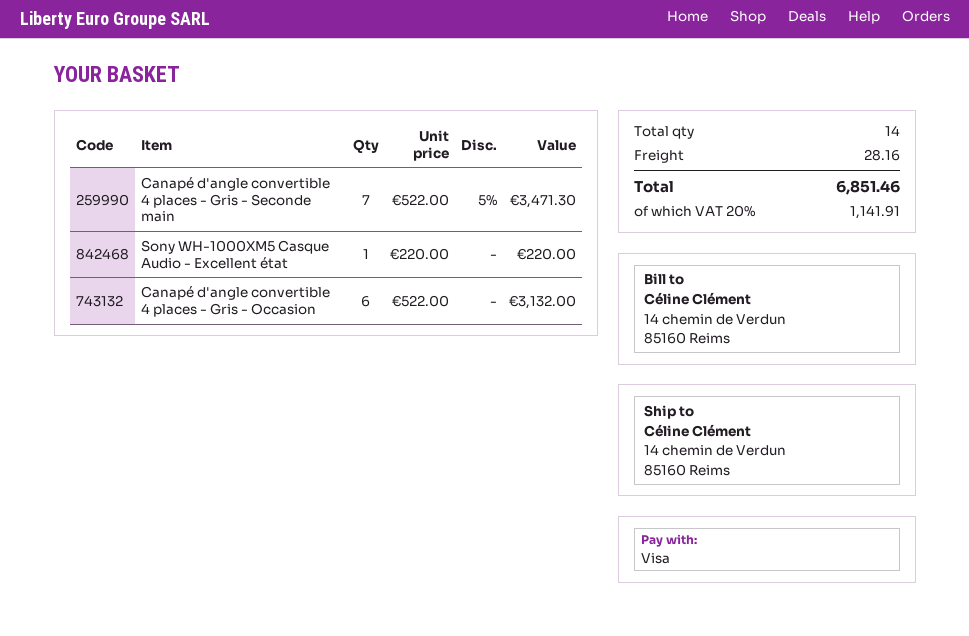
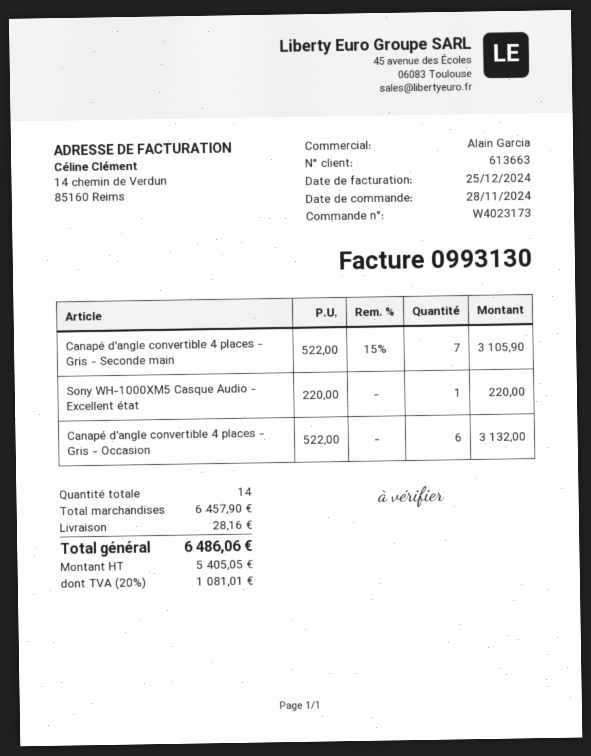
Canapé d'angle convertible 4 places - Gris - Seconde main: 7 x 522.00 - 5% = 3471.30 -> 7 x 522.00 - 15% = 3105.90
tax: 20% = 1141.91 -> 20% = 1081.01
total: 6851.46 -> 6486.06

